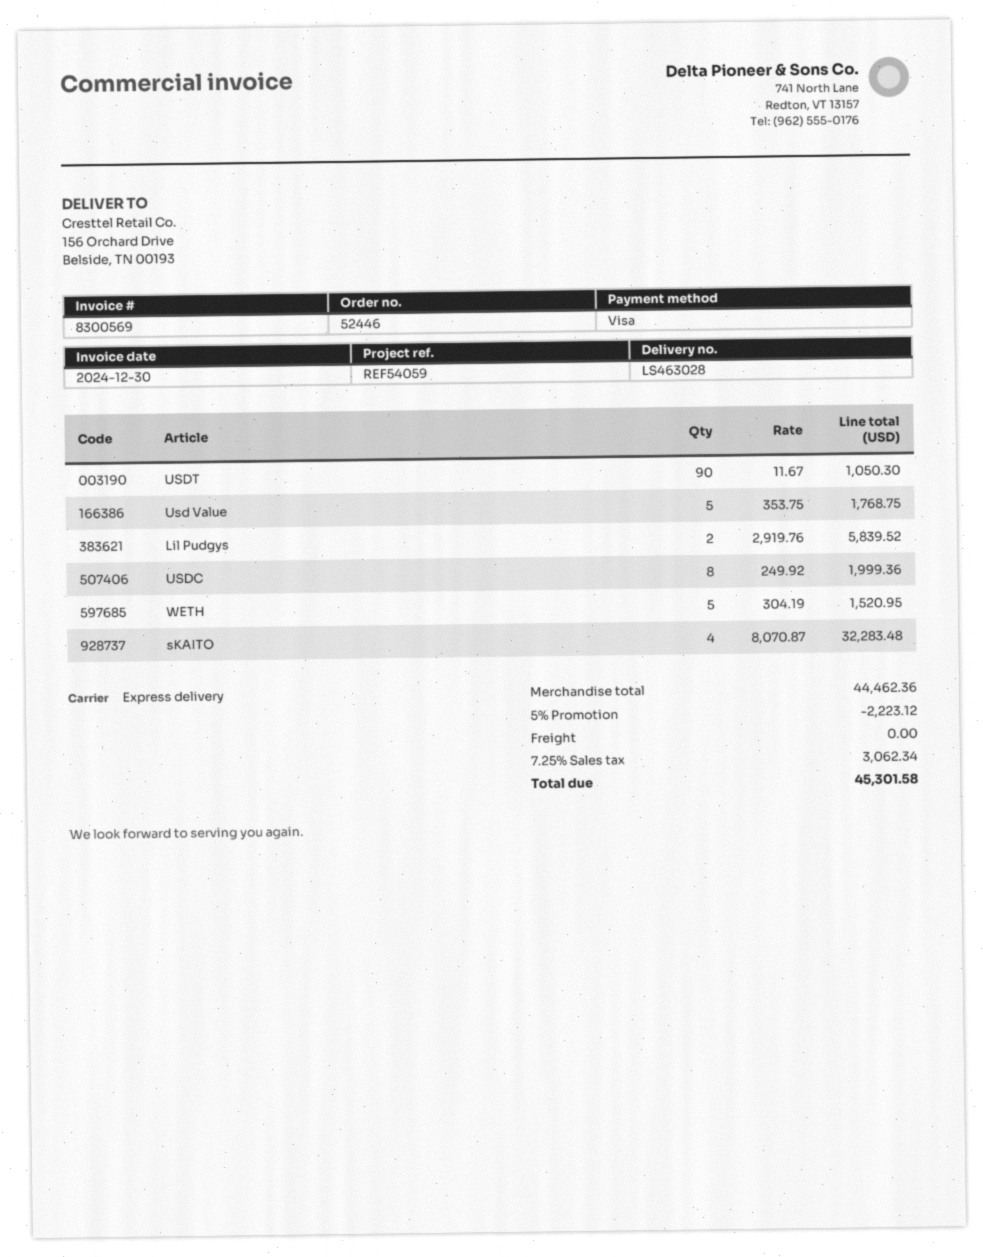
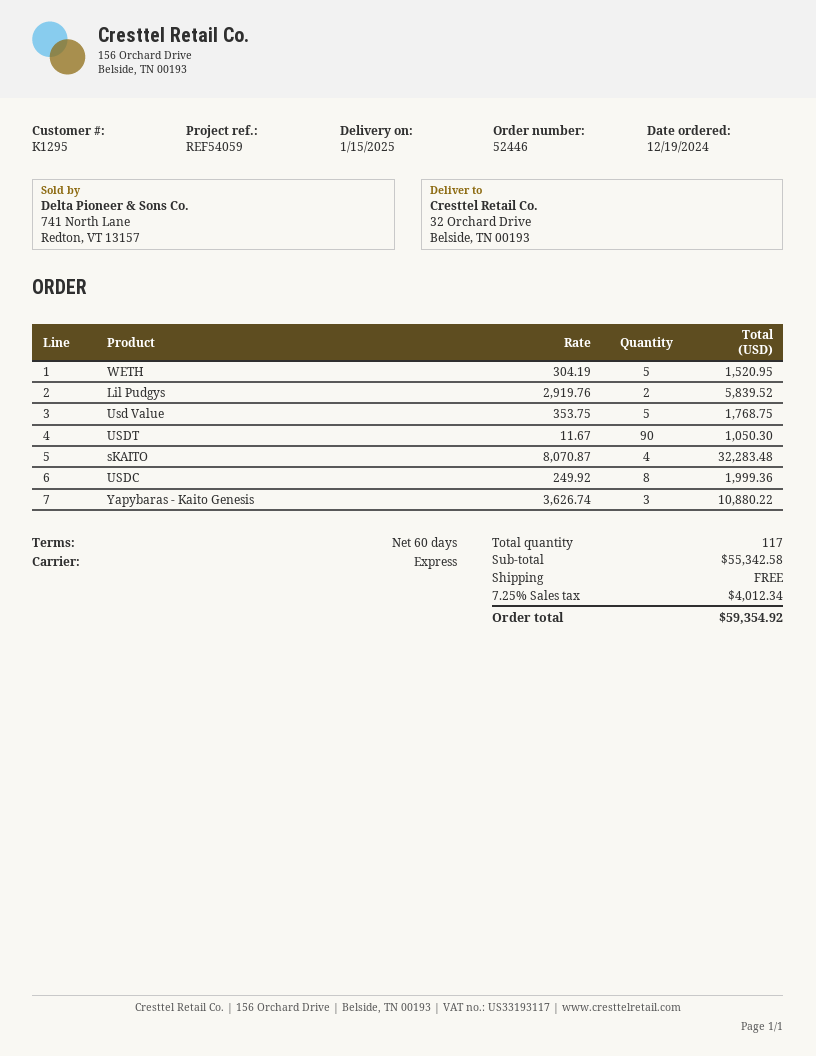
ship to: 156 Orchard Drive, Belside, TN 00193 -> 32 Orchard Drive, Belside, TN 00193
Yapybaras - Kaito Genesis: none -> 3 x 3626.74 = 10880.22
subtotal: 44462.36 -> 55342.58
discount: 5% = 2223.12 -> none
tax: 7.25% = 3062.34 -> 7.25% = 4012.34
total: 45301.58 -> 59354.92

